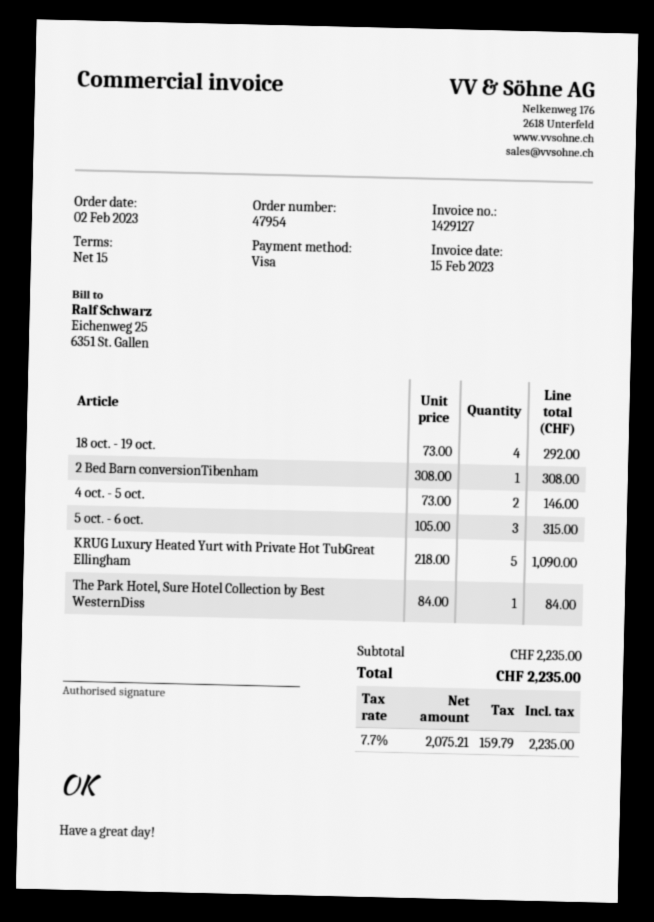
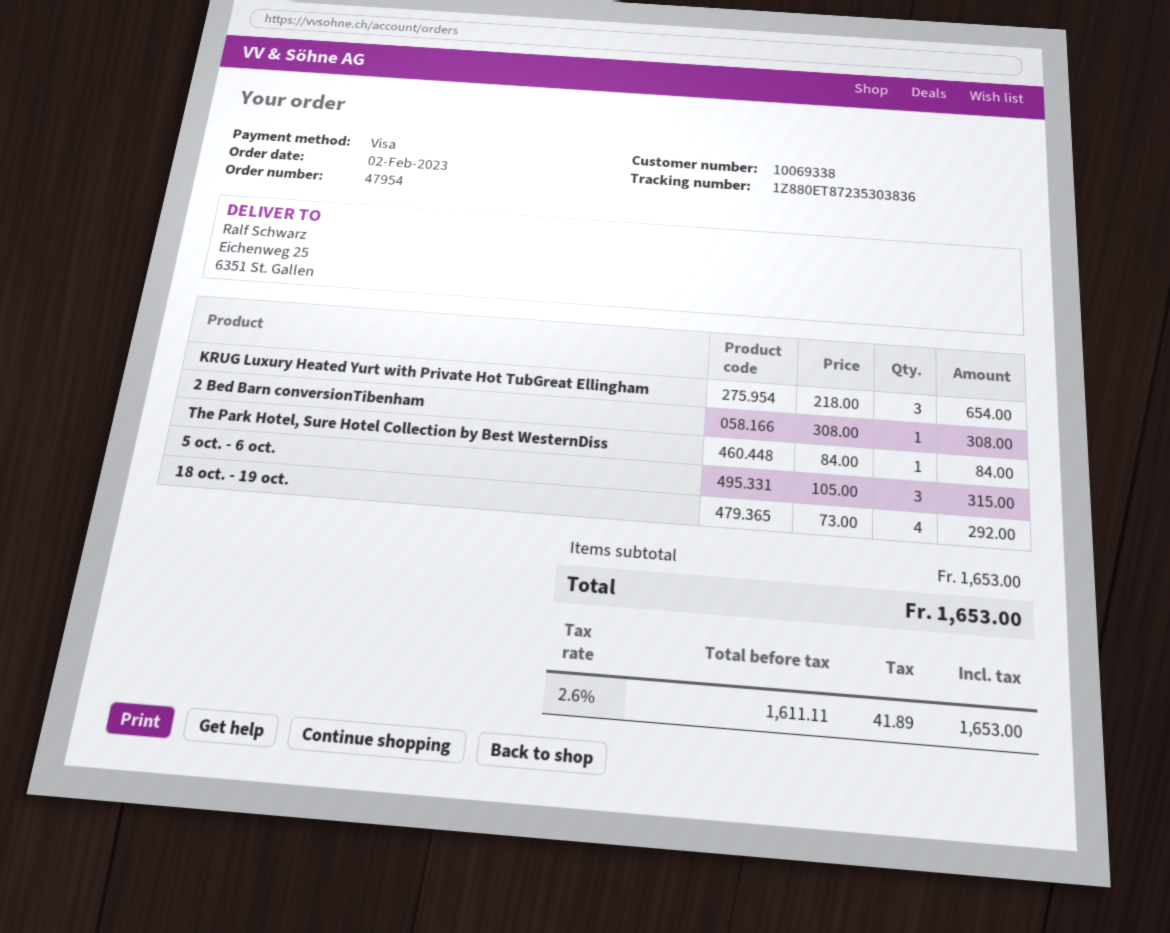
4 oct. - 5 oct.: 2 x 73.00 = 146.00 -> none
KRUG Luxury Heated Yurt with Private Hot TubGreat Ellingham: 5 x 218.00 = 1090.00 -> 3 x 218.00 = 654.00
subtotal: 2235.00 -> 1653.00
net: 2075.21 -> 1611.11
tax: 7.7% = 159.79 -> 2.6% = 41.89
total: 2235.00 -> 1653.00

